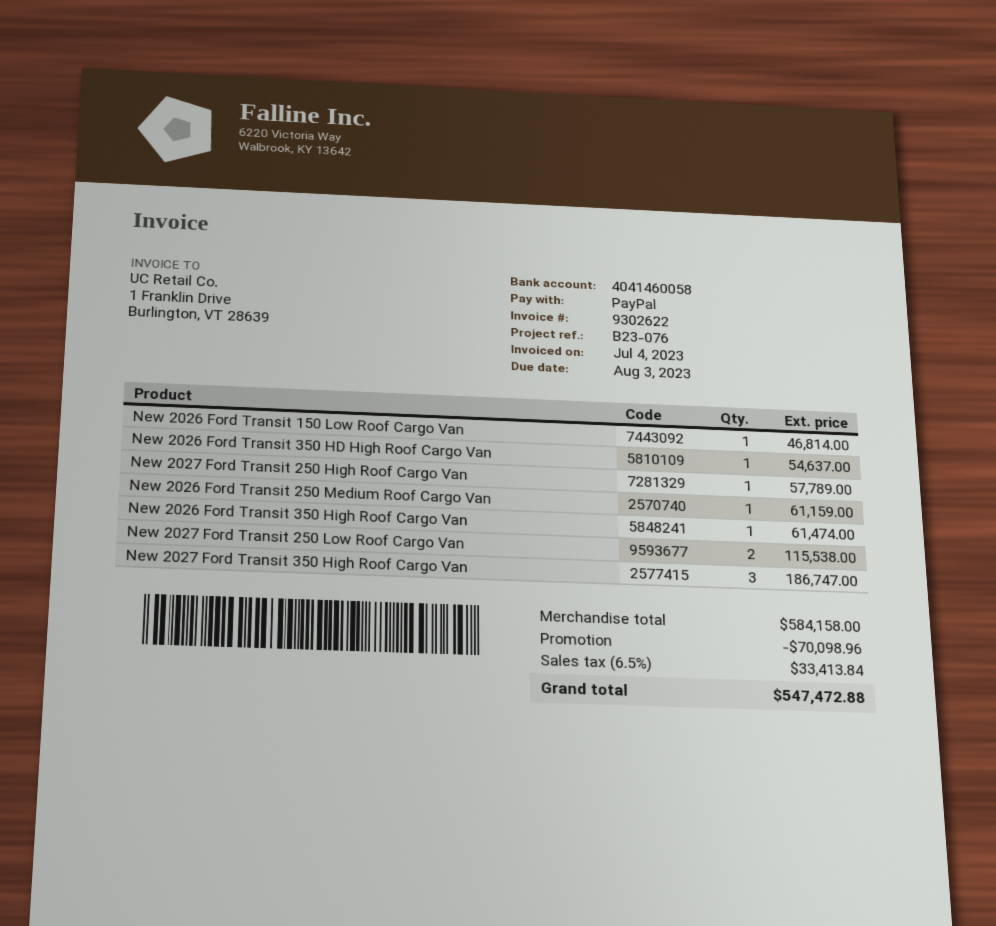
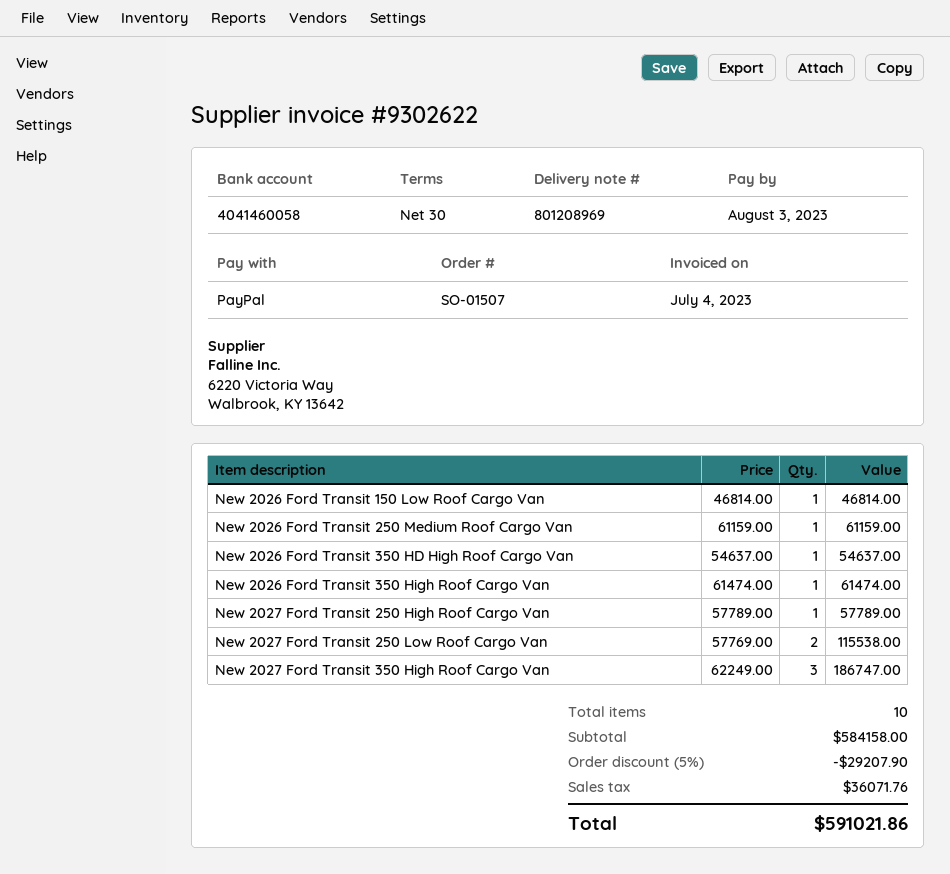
discount: 70098.96 -> 29207.90
tax: 33413.84 -> 36071.76
total: 547472.88 -> 591021.86

